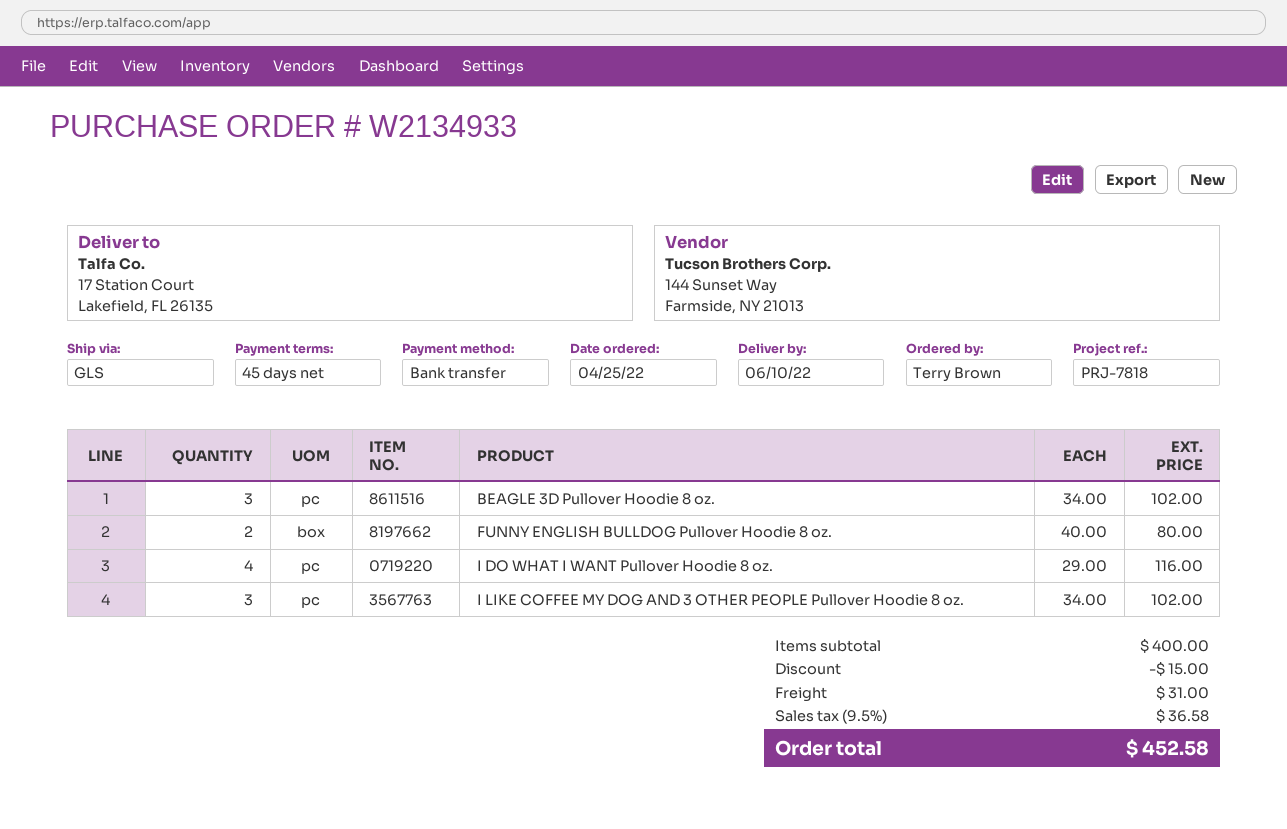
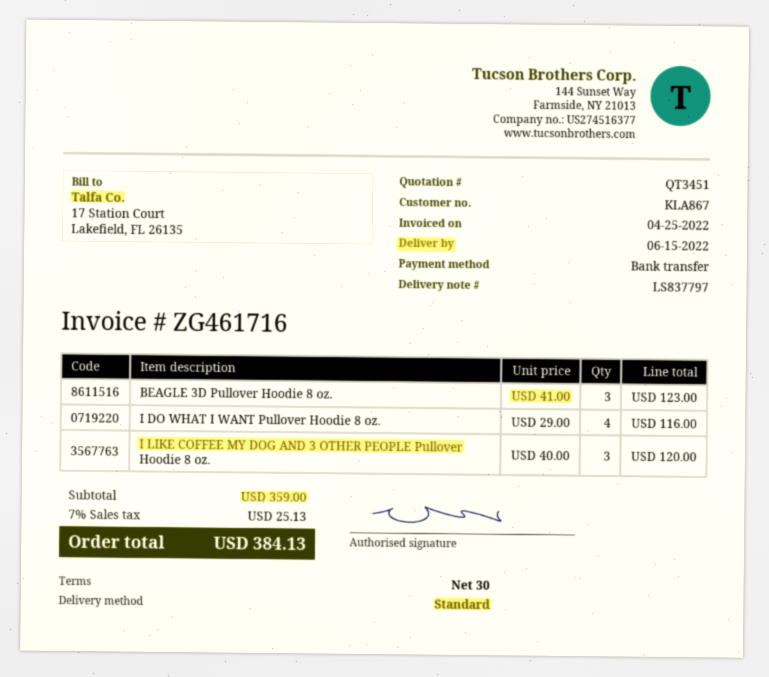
delivery date: 2022-06-10 -> 2022-06-15
payment terms: 45 days -> 30 days
shipping method: GLS -> standard
BEAGLE 3D Pullover Hoodie 8 oz.: 3 x 34.00 = 102.00 -> 3 x 41.00 = 123.00
FUNNY ENGLISH BULLDOG Pullover Hoodie 8 oz.: 2 x 40.00 = 80.00 -> none
I LIKE COFFEE MY DOG AND 3 OTHER PEOPLE Pullover Hoodie 8 oz.: 3 x 34.00 = 102.00 -> 3 x 40.00 = 120.00
subtotal: 400.00 -> 359.00
discount: 15.00 -> none
shipping: 31.00 -> none
tax: 9.5% = 36.58 -> 7% = 25.13
total: 452.58 -> 384.13

